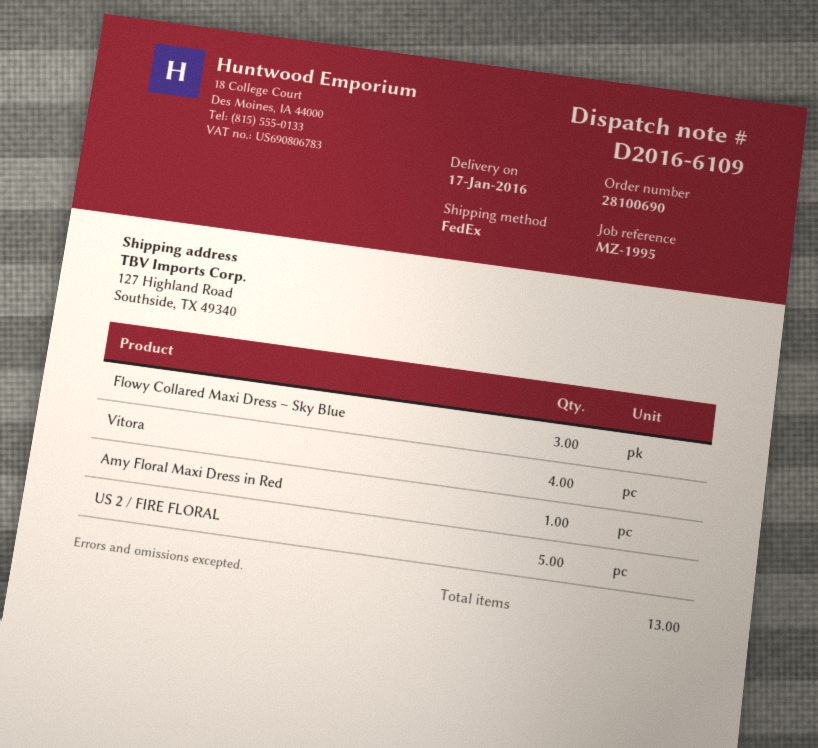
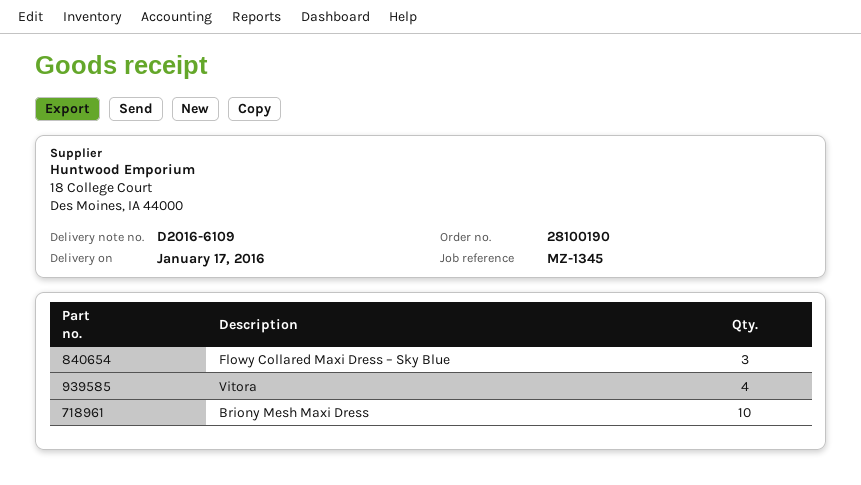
order number: 28100690 -> 28100190
reference: MZ-1995 -> MZ-1345
Amy Floral Maxi Dress in Red: 1 -> none
US 2 / FIRE FLORAL: 5 -> none
Briony Mesh Maxi Dress: none -> 10

